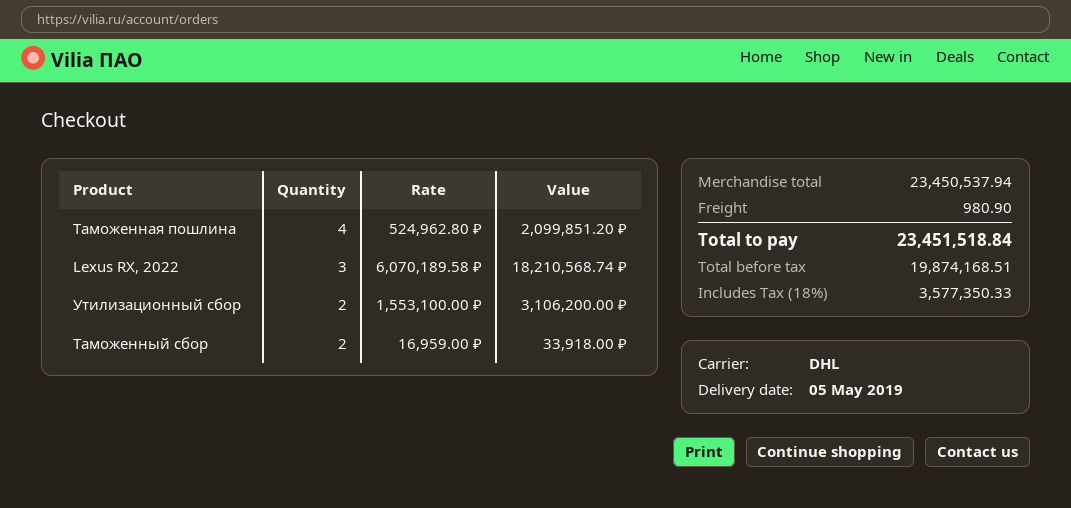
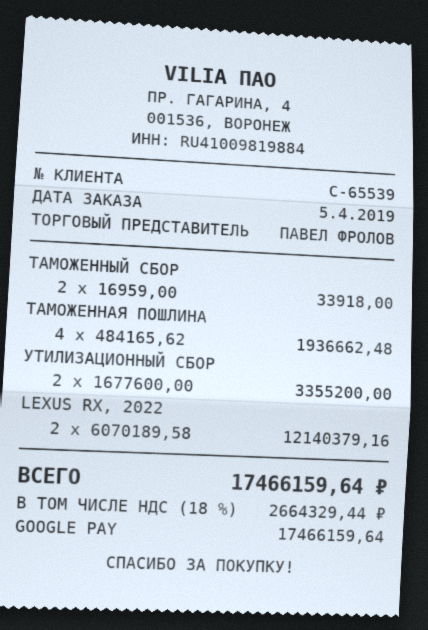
Таможенная пошлина: 4 x 524962.80 = 2099851.20 -> 4 x 484165.62 = 1936662.48
Lexus RX, 2022: 3 x 6070189.58 = 18210568.74 -> 2 x 6070189.58 = 12140379.16
Утилизационный сбор: 2 x 1553100.00 = 3106200.00 -> 2 x 1677600.00 = 3355200.00
shipping: 980.90 -> none
tax: 18% = 3577350.33 -> 18% = 2664329.44
total: 23451518.84 -> 17466159.64

